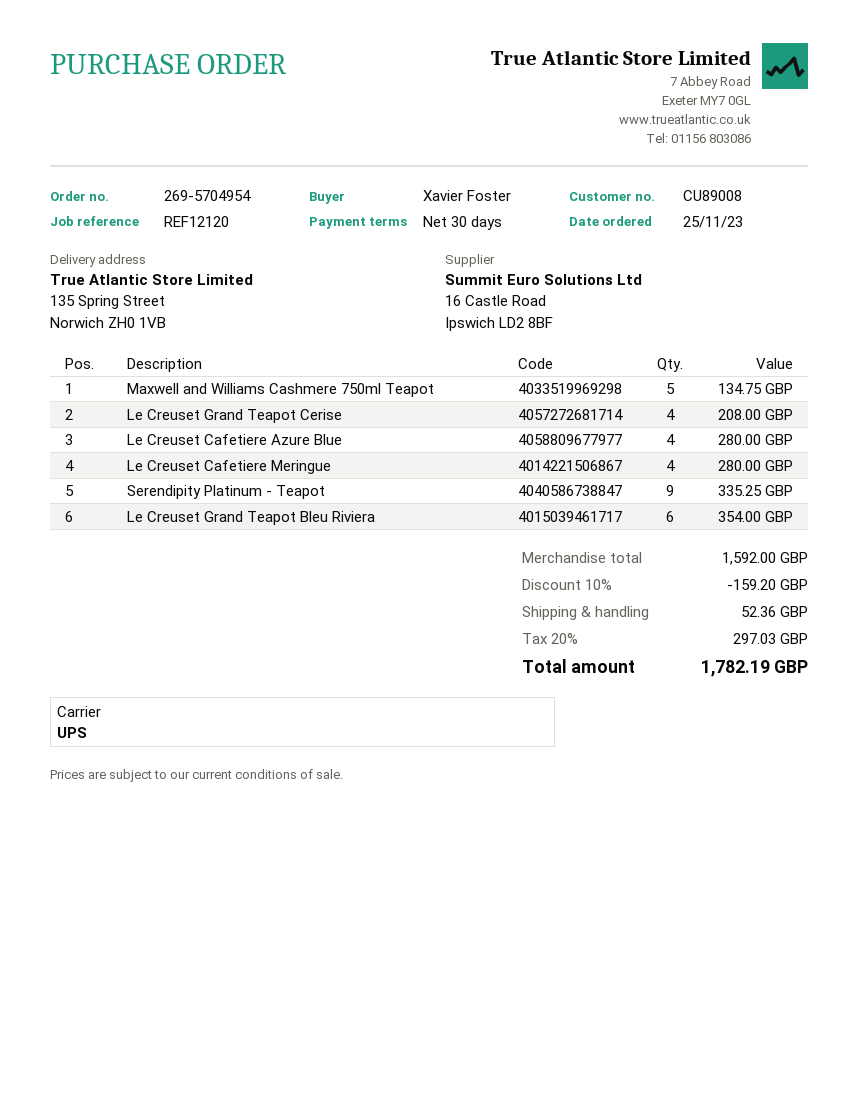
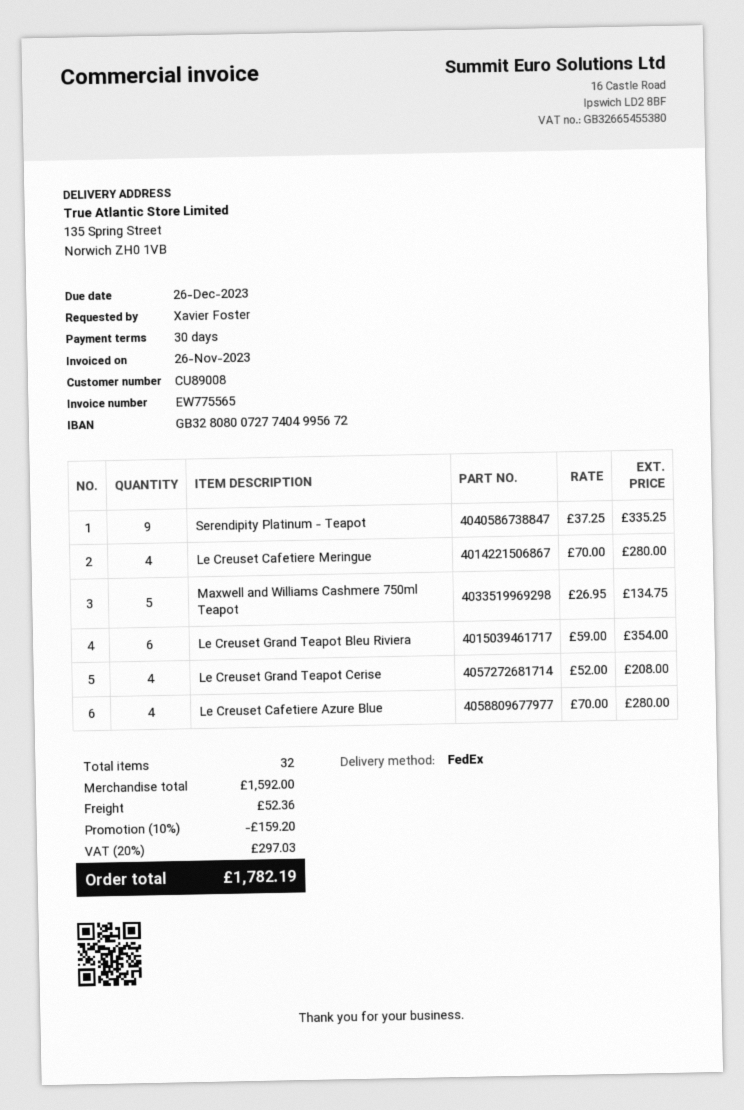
shipping method: UPS -> FedEx

